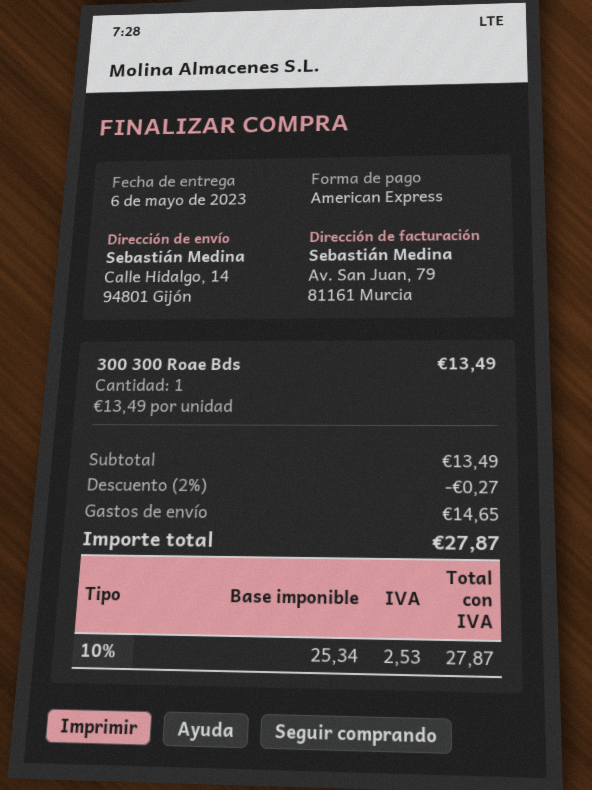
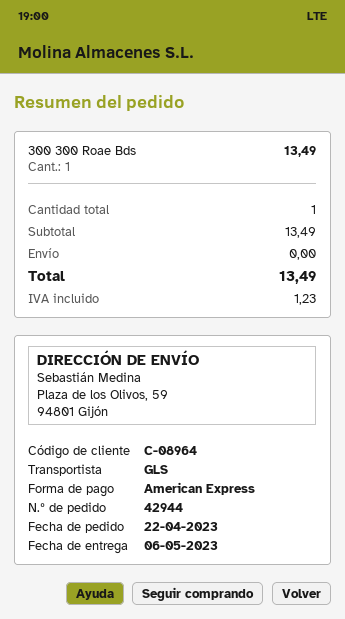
ship to: Calle Hidalgo, 14, 94801 Gijón -> Plaza de los Olivos, 59, 94801 Gijón
discount: 2% = 0.27 -> none
shipping: 14.65 -> 0.00
tax: 2.53 -> 1.23
total: 27.87 -> 13.49

